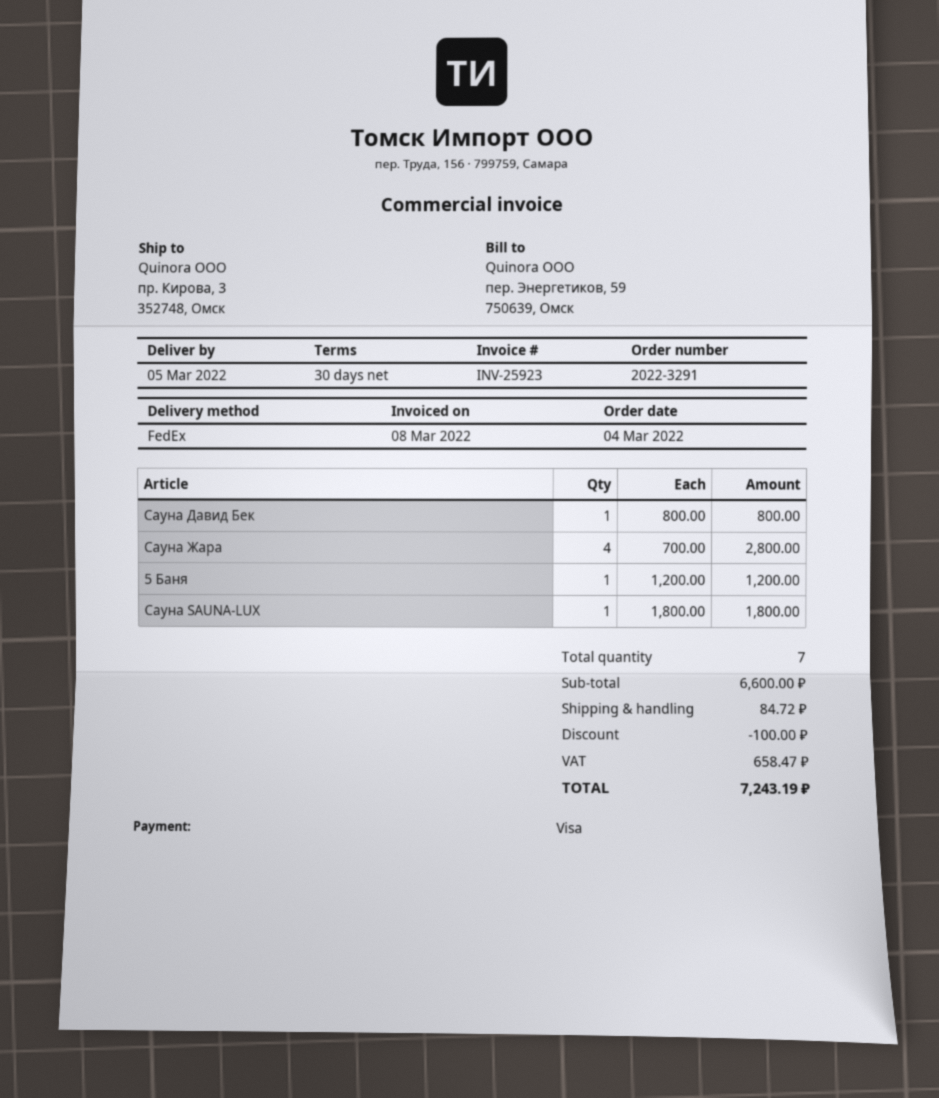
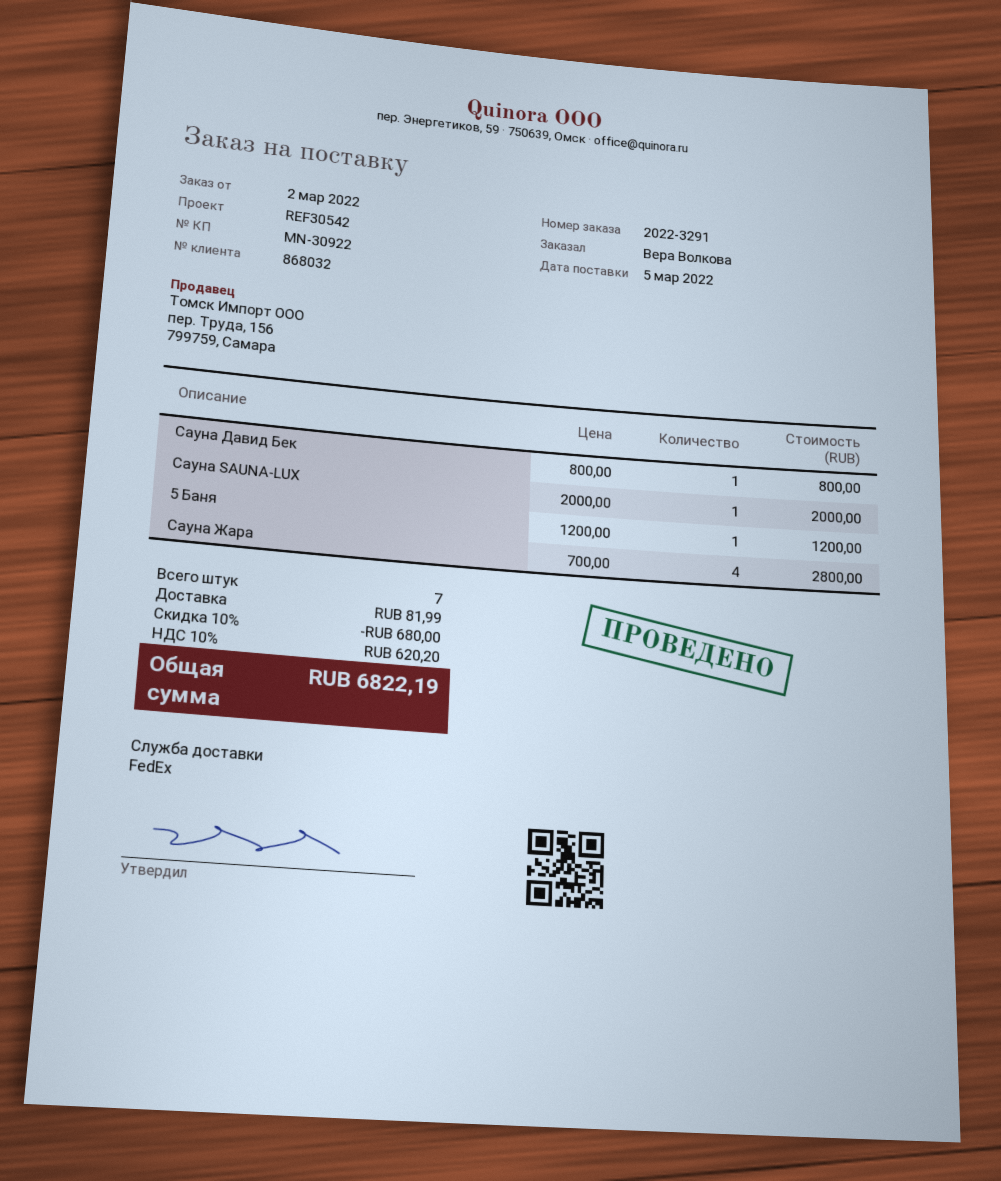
order date: 2022-03-04 -> 2022-03-02
Сауна SAUNA-LUX: 1 x 1800.00 = 1800.00 -> 1 x 2000.00 = 2000.00
discount: 100.00 -> 680.00
shipping: 84.72 -> 81.99
tax: 658.47 -> 620.20
total: 7243.19 -> 6822.19

